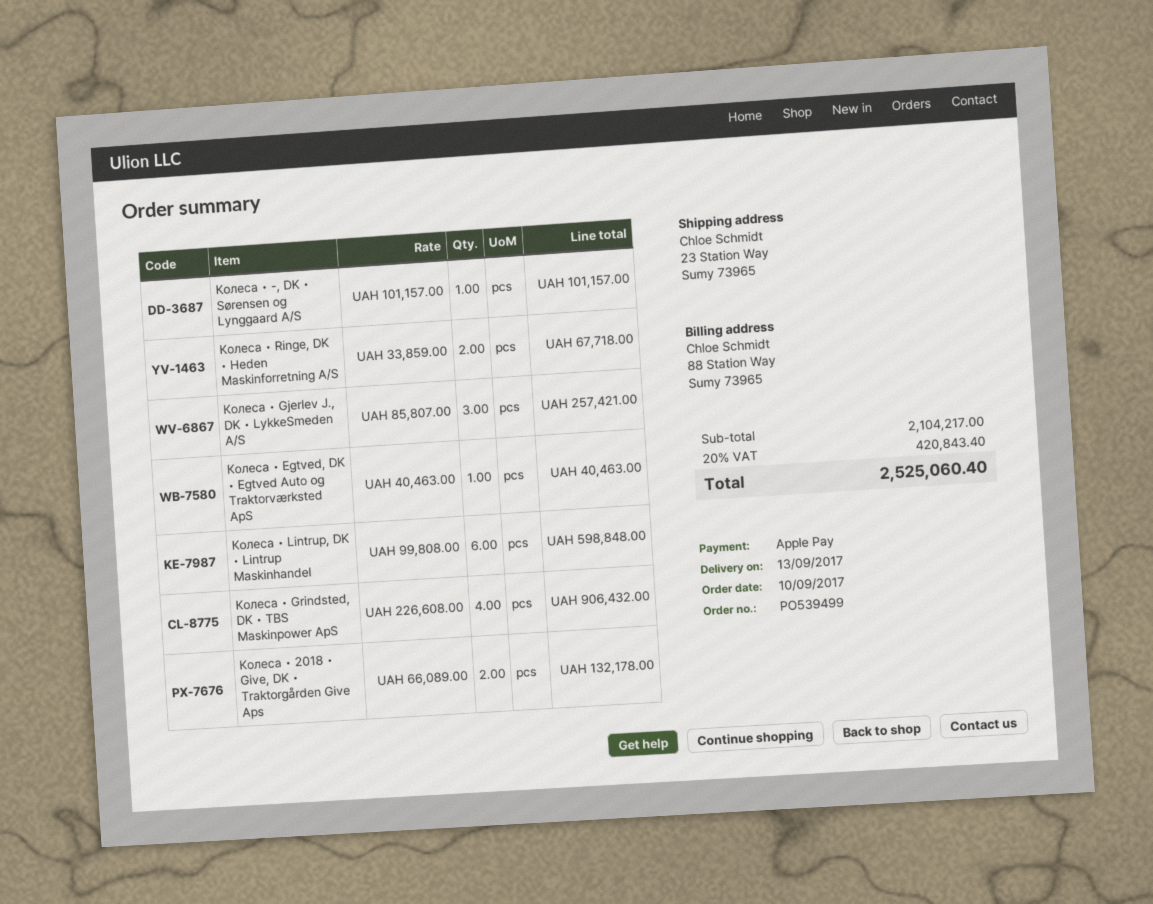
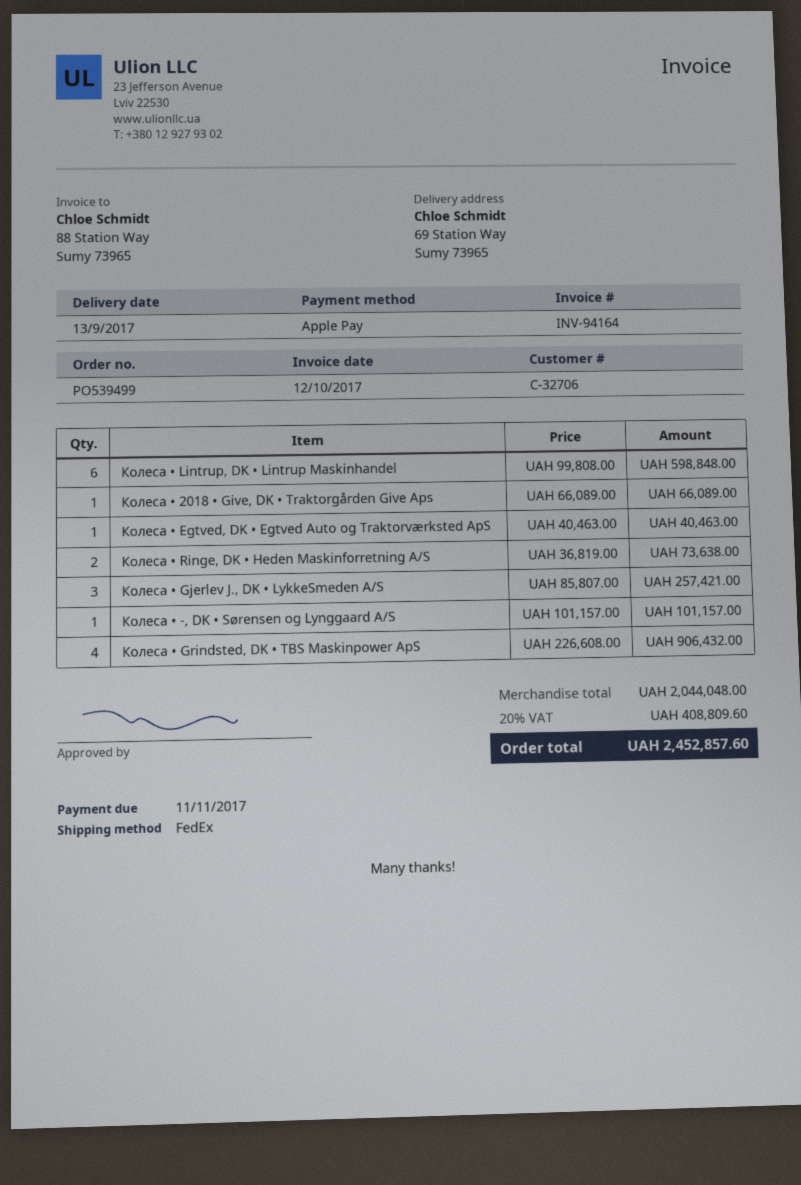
ship to: 23 Station Way, Sumy 73965 -> 69 Station Way, Sumy 73965
Колеса • Ringe, DK • Heden Maskinforretning A/S: 2 x 33859.00 = 67718.00 -> 2 x 36819.00 = 73638.00
Колеса • 2018 • Give, DK • Traktorgården Give Aps: 2 x 66089.00 = 132178.00 -> 1 x 66089.00 = 66089.00
subtotal: 2104217.00 -> 2044048.00
tax: 20% = 420843.40 -> 20% = 408809.60
total: 2525060.40 -> 2452857.60

